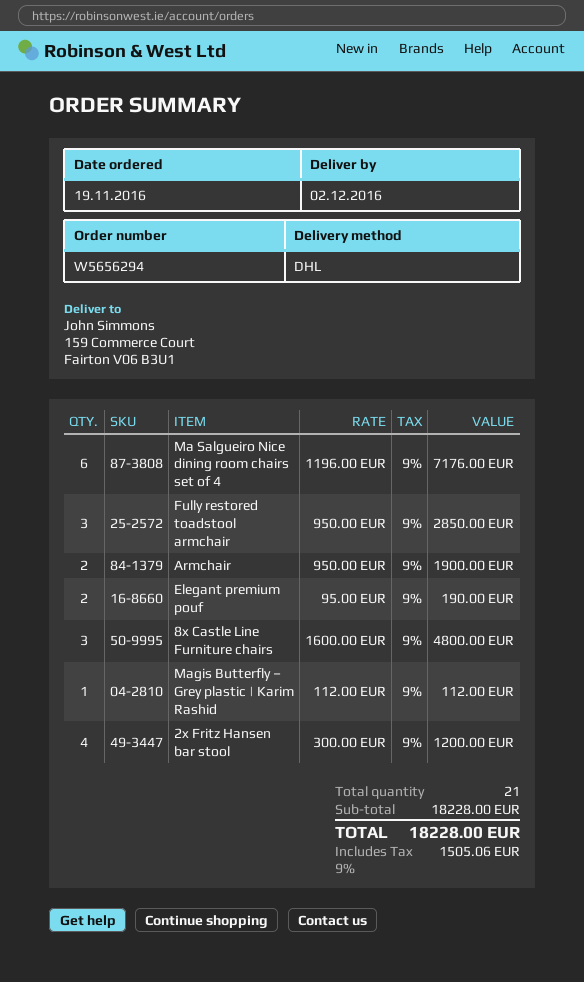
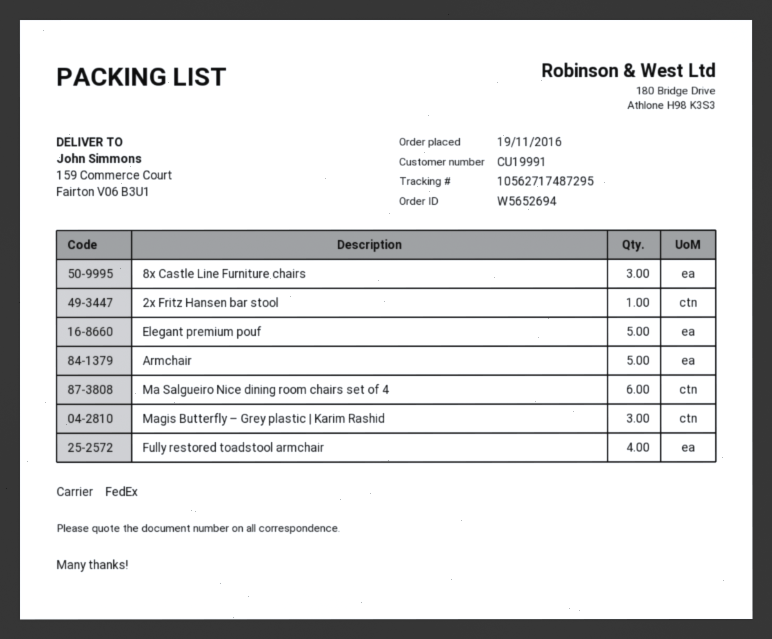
order number: W5656294 -> W5652694
shipping method: DHL -> FedEx
Fully restored toadstool armchair: 3 -> 4
Armchair: 2 -> 5
Elegant premium pouf: 2 -> 5
Magis Butterfly – Grey plastic | Karim Rashid: 1 -> 3
2x Fritz Hansen bar stool: 4 -> 1

